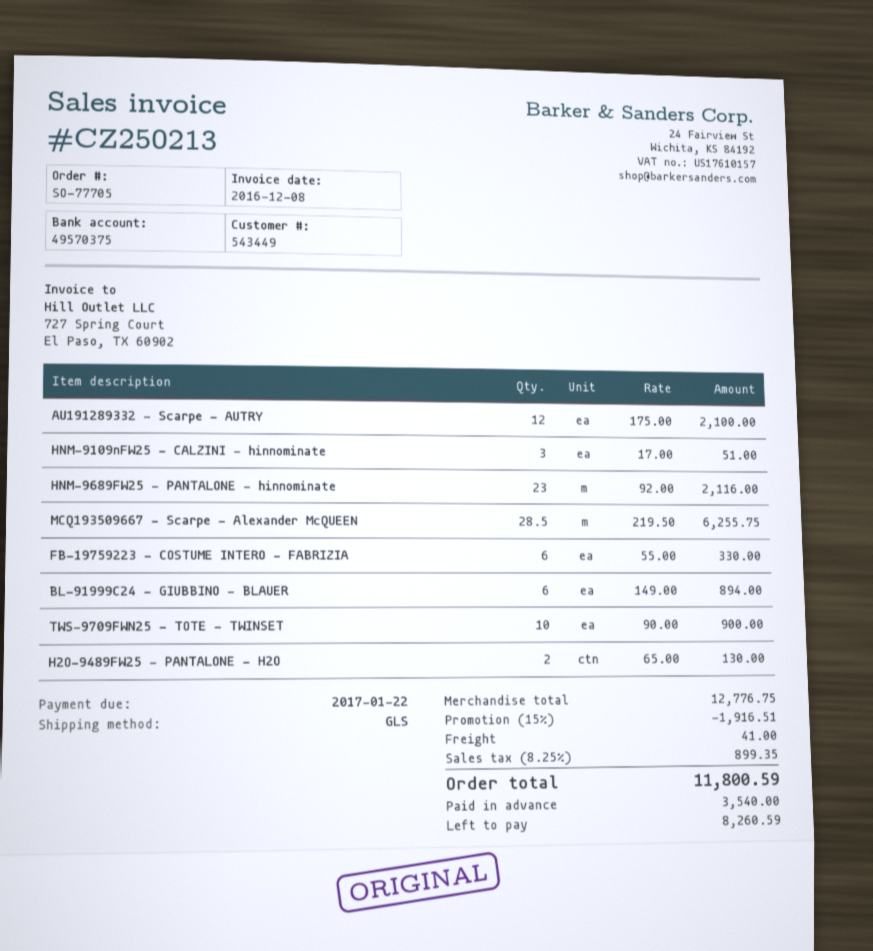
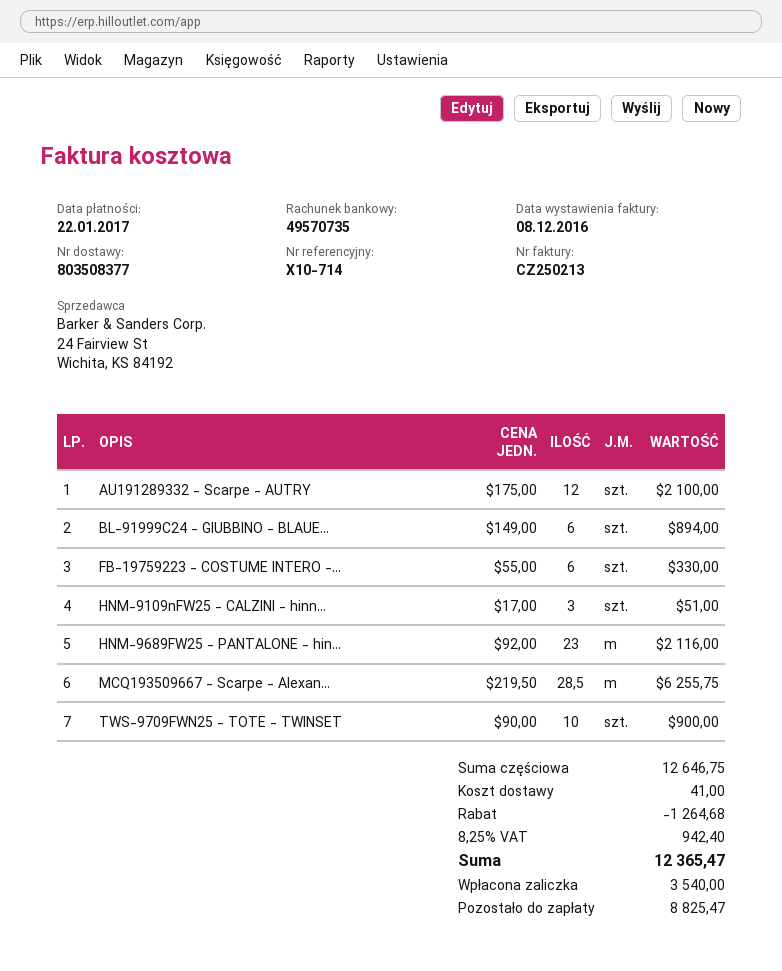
bank account: 49570375 -> 49570735
H2O-9489FW25 - PANTALONE - H2O: 2 x 65.00 = 130.00 -> none
subtotal: 12776.75 -> 12646.75
discount: 1916.51 -> 1264.68
tax: 8.25% = 899.35 -> 8.25% = 942.40
total: 11800.59 -> 12365.47
balance: 8260.59 -> 8825.47

